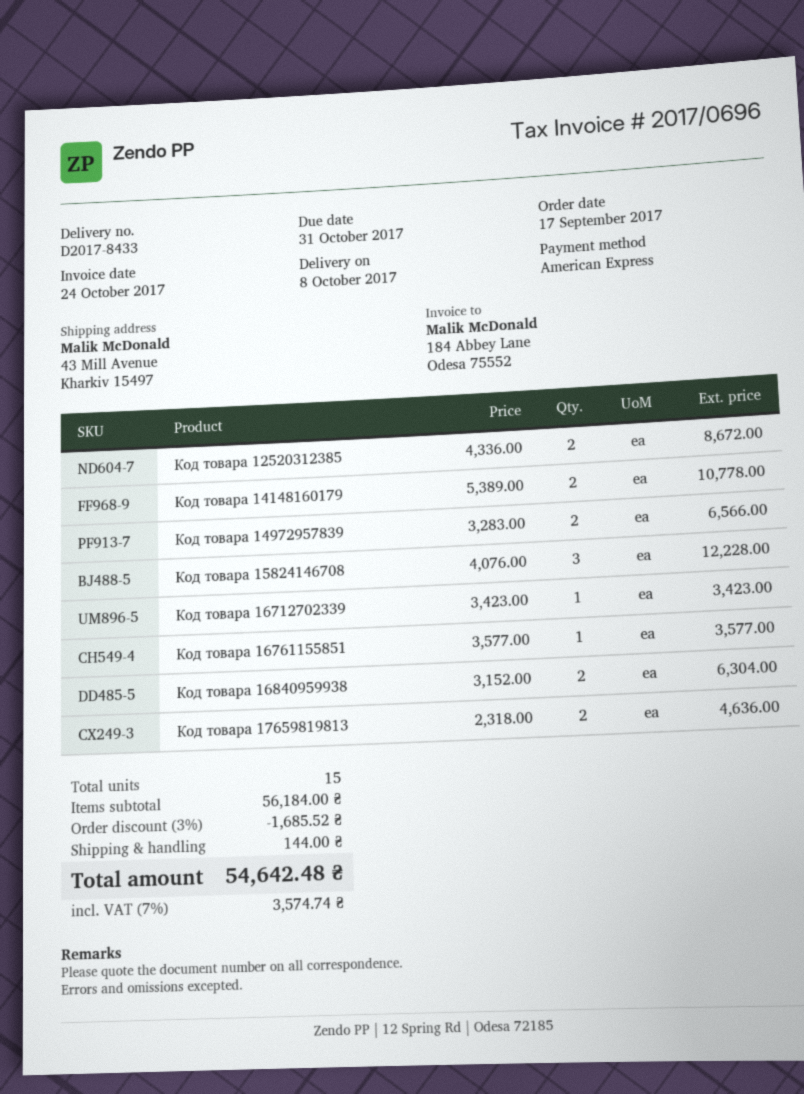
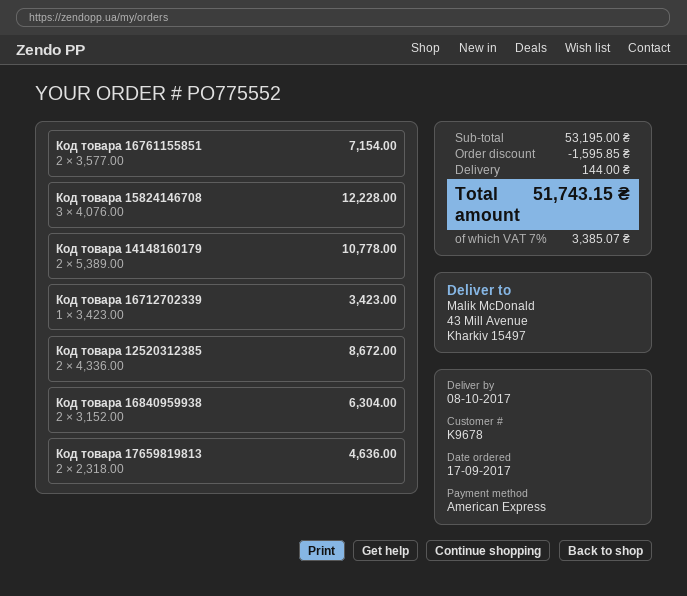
Код товара 14972957839: 2 x 3283.00 = 6566.00 -> none
Код товара 16761155851: 1 x 3577.00 = 3577.00 -> 2 x 3577.00 = 7154.00
subtotal: 56184.00 -> 53195.00
discount: 1685.52 -> 1595.85
tax: 7% = 3574.74 -> 7% = 3385.07
total: 54642.48 -> 51743.15

